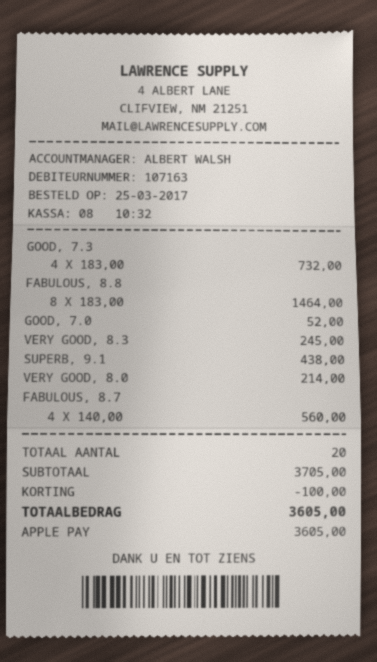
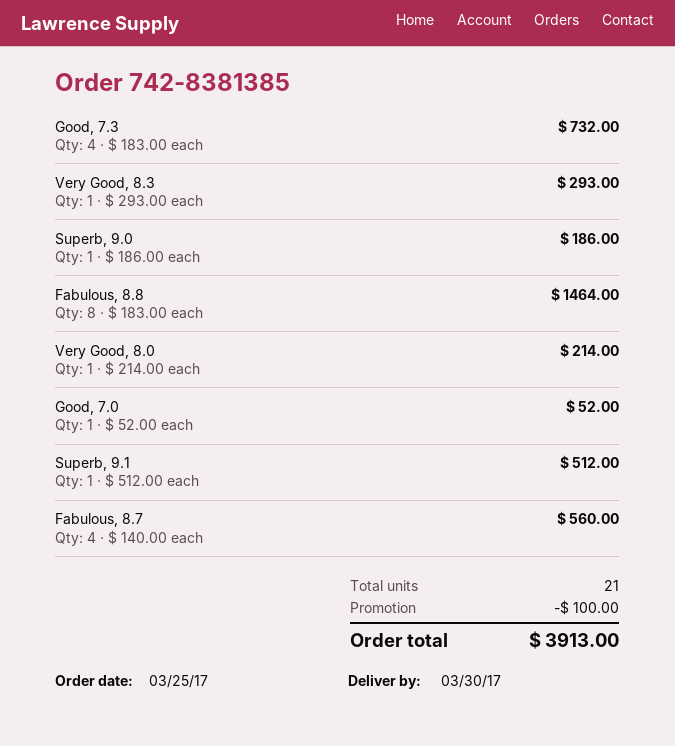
VERY GOOD, 8.3: 1 x 245.00 = 245.00 -> 1 x 293.00 = 293.00
SUPERB, 9.1: 1 x 438.00 = 438.00 -> 1 x 512.00 = 512.00
Superb, 9.0: none -> 1 x 186.00 = 186.00
total quantity: 20 -> 21
total: 3605.00 -> 3913.00

